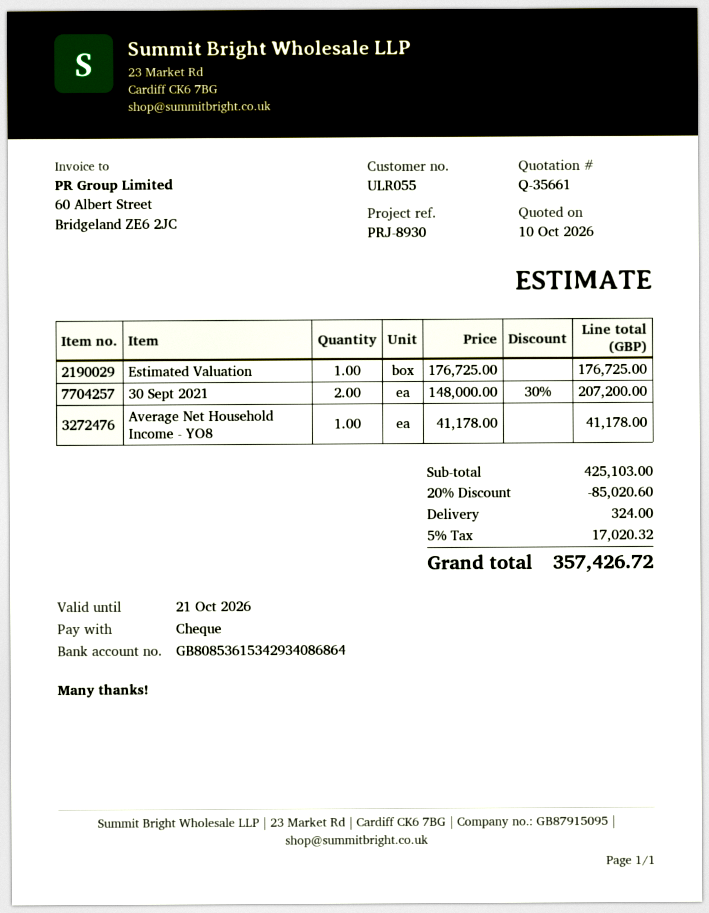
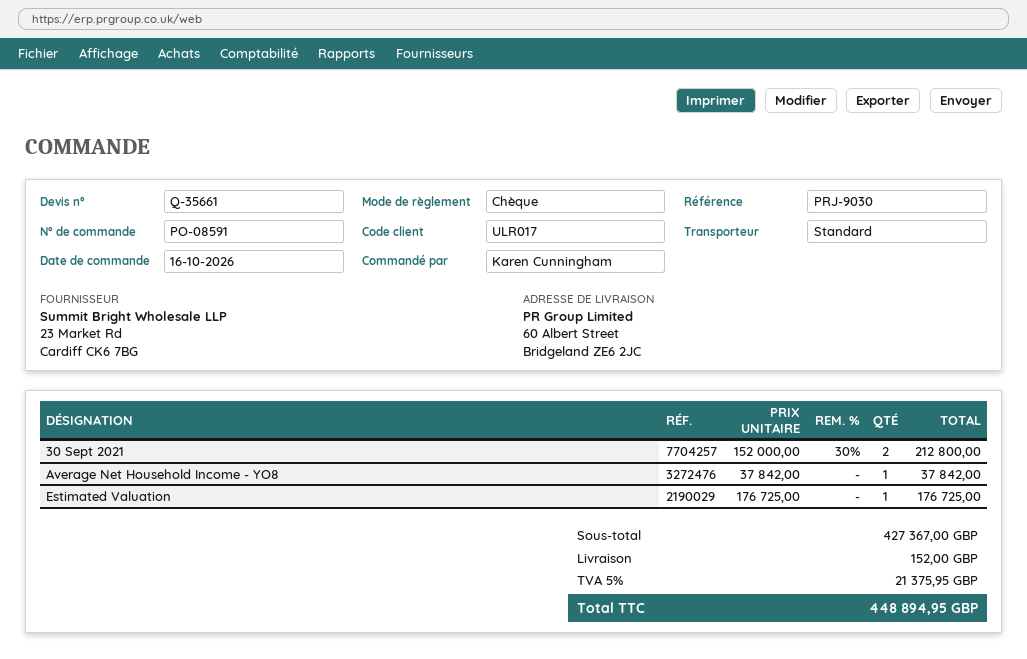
customer number: ULR055 -> ULR017
reference: PRJ-8930 -> PRJ-9030
30 Sept 2021: 2 x 148000.00 - 30% = 207200.00 -> 2 x 152000.00 - 30% = 212800.00
Average Net Household Income - YO8: 1 x 41178.00 = 41178.00 -> 1 x 37842.00 = 37842.00
subtotal: 425103.00 -> 427367.00
discount: 20% = 85020.60 -> none
shipping: 324.00 -> 152.00
tax: 5% = 17020.32 -> 5% = 21375.95
total: 357426.72 -> 448894.95

